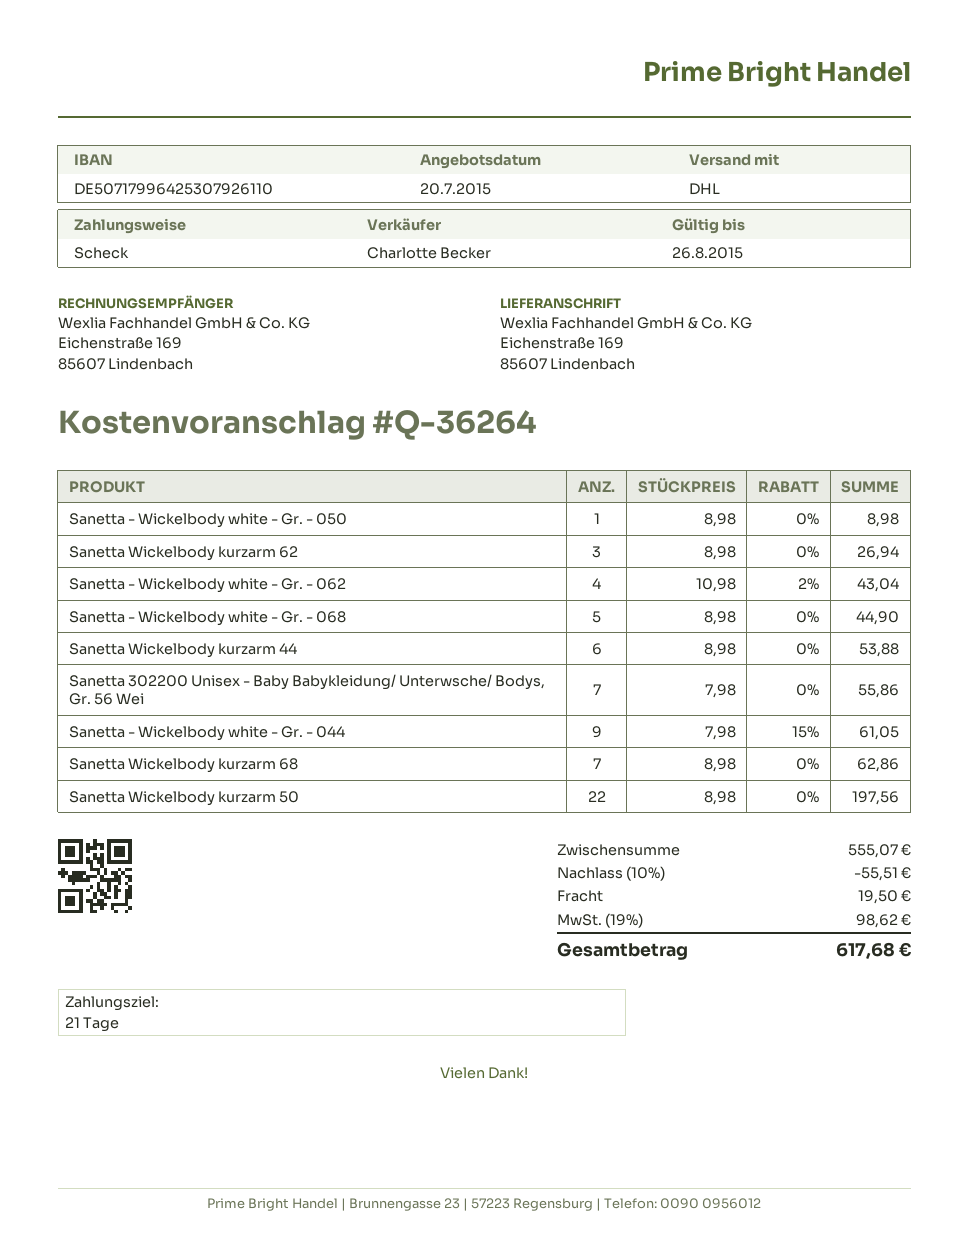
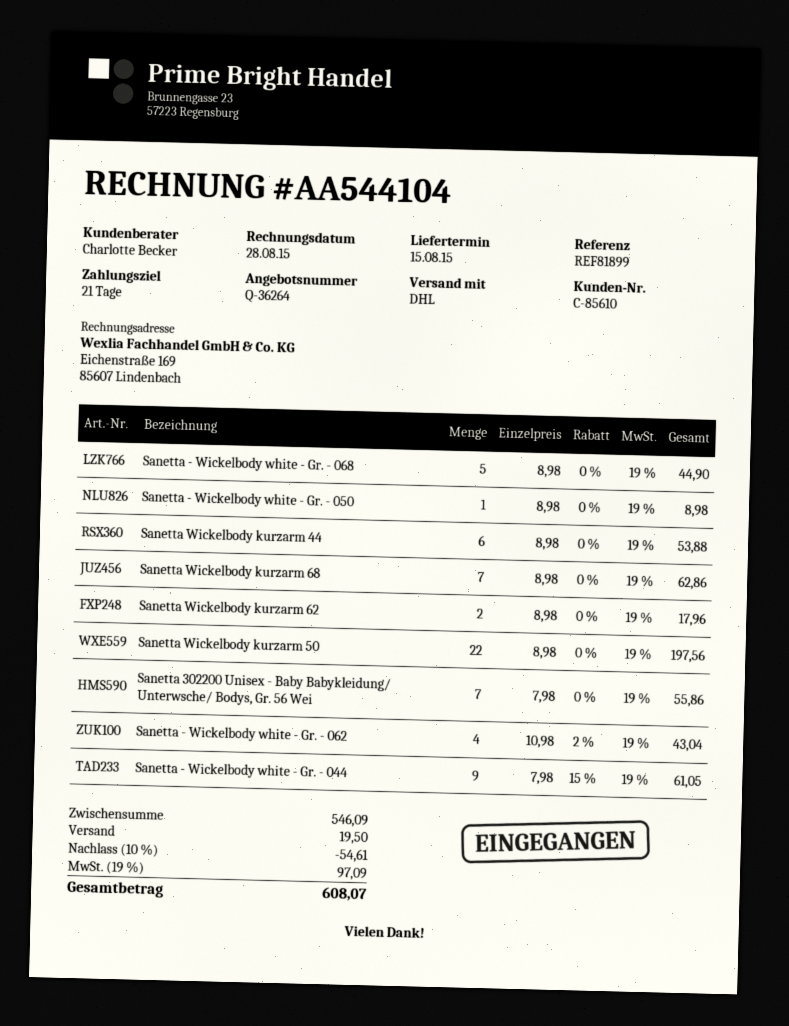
Sanetta Wickelbody kurzarm 62: 3 x 8.98 = 26.94 -> 2 x 8.98 = 17.96
subtotal: 555.07 -> 546.09
discount: 10% = 55.51 -> 10% = 54.61
tax: 19% = 98.62 -> 19% = 97.09
total: 617.68 -> 608.07

